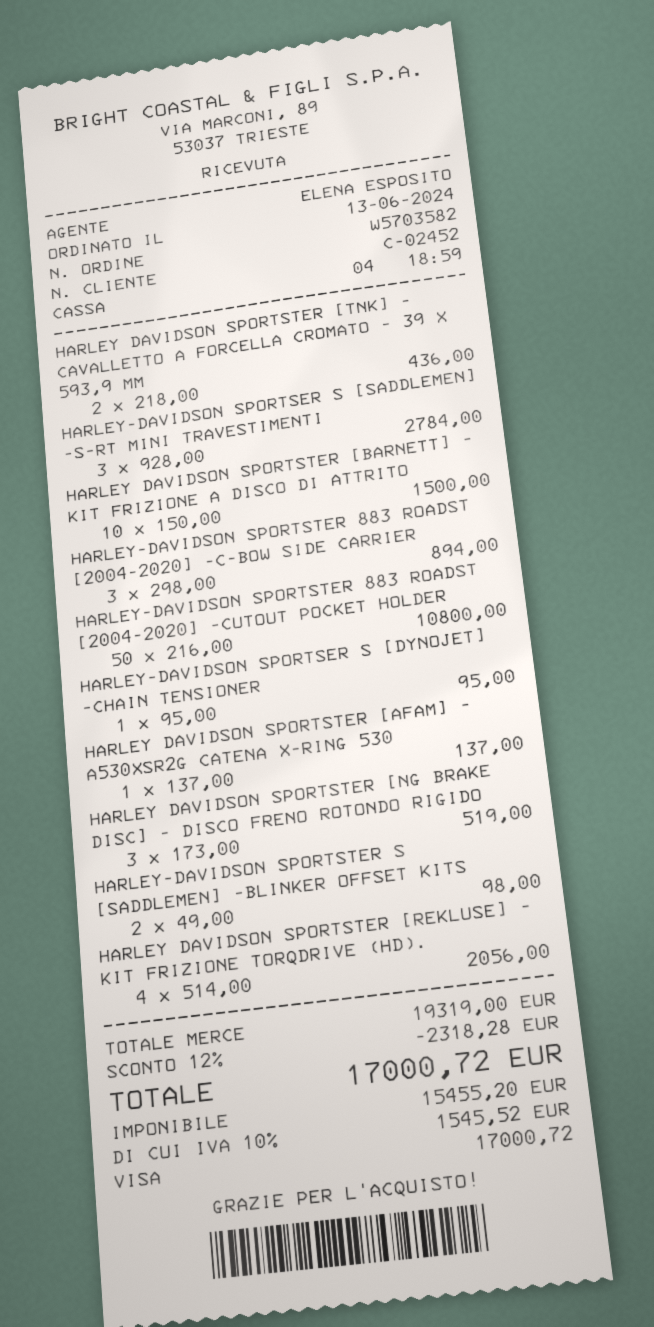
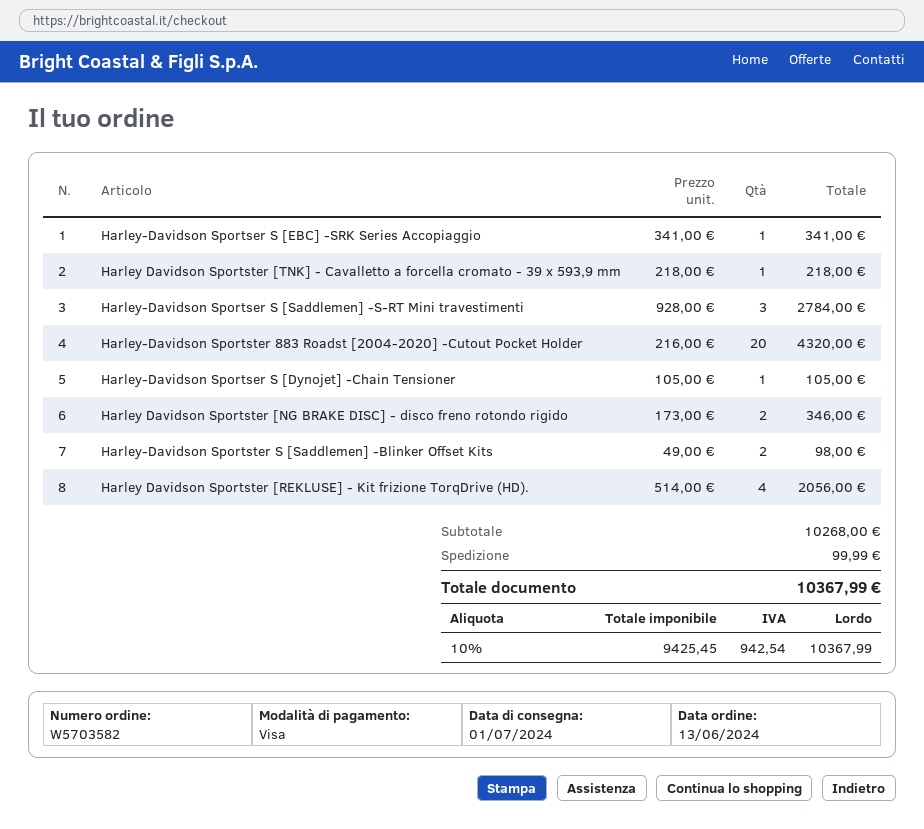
HARLEY DAVIDSON SPORTSTER [TNK] - CAVALLETTO A FORCELLA CROMATO - 39 X 593,9 MM: 2 x 218.00 = 436.00 -> 1 x 218.00 = 218.00
HARLEY DAVIDSON SPORTSTER [BARNETT] - KIT FRIZIONE A DISCO DI ATTRITO: 10 x 150.00 = 1500.00 -> none
HARLEY-DAVIDSON SPORTSTER 883 ROADST [2004-2020] -C-BOW SIDE CARRIER: 3 x 298.00 = 894.00 -> none
HARLEY-DAVIDSON SPORTSTER 883 ROADST [2004-2020] -CUTOUT POCKET HOLDER: 50 x 216.00 = 10800.00 -> 20 x 216.00 = 4320.00
HARLEY-DAVIDSON SPORTSER S [DYNOJET] -CHAIN TENSIONER: 1 x 95.00 = 95.00 -> 1 x 105.00 = 105.00
HARLEY DAVIDSON SPORTSTER [AFAM] - A530XSR2G CATENA X-RING 530: 1 x 137.00 = 137.00 -> none
HARLEY DAVIDSON SPORTSTER [NG BRAKE DISC] - DISCO FRENO ROTONDO RIGIDO: 3 x 173.00 = 519.00 -> 2 x 173.00 = 346.00
Harley-Davidson Sportser S [EBC] -SRK Series Accopiaggio: none -> 1 x 341.00 = 341.00
subtotal: 19319.00 -> 10268.00
discount: 12% = 2318.28 -> none
shipping: none -> 99.99
net: 15455.20 -> 9425.45
tax: 10% = 1545.52 -> 10% = 942.54
total: 17000.72 -> 10367.99

